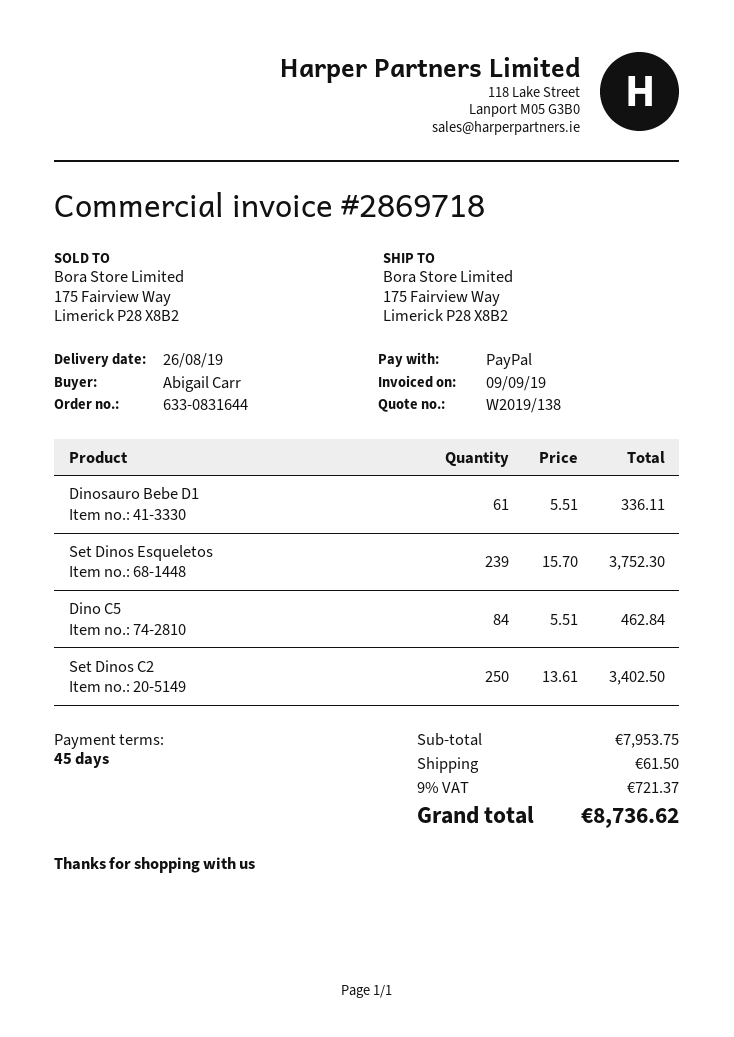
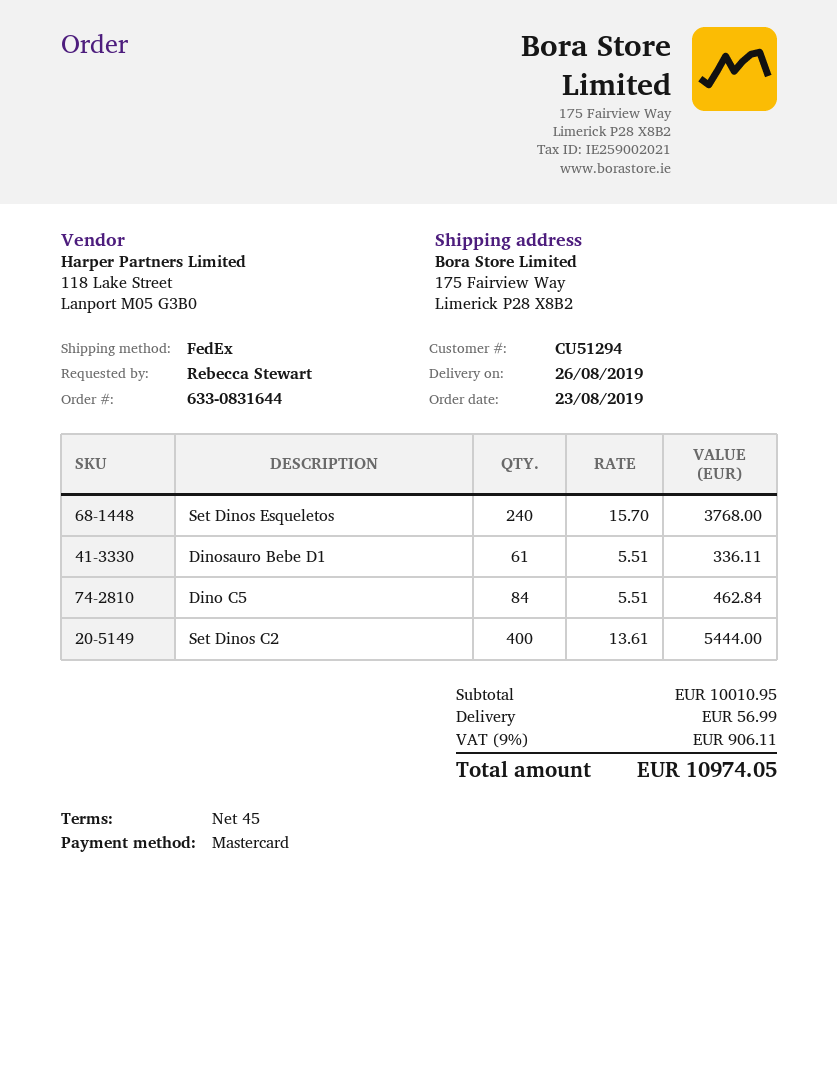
ordered by: Abigail Carr -> Rebecca Stewart
payment method: PayPal -> Mastercard
Set Dinos Esqueletos: 239 x 15.70 = 3752.30 -> 240 x 15.70 = 3768.00
Set Dinos C2: 250 x 13.61 = 3402.50 -> 400 x 13.61 = 5444.00
subtotal: 7953.75 -> 10010.95
shipping: 61.50 -> 56.99
tax: 9% = 721.37 -> 9% = 906.11
total: 8736.62 -> 10974.05

